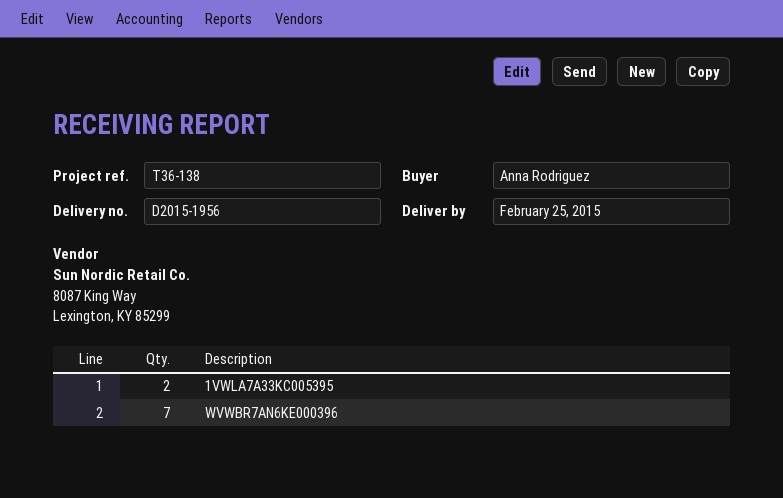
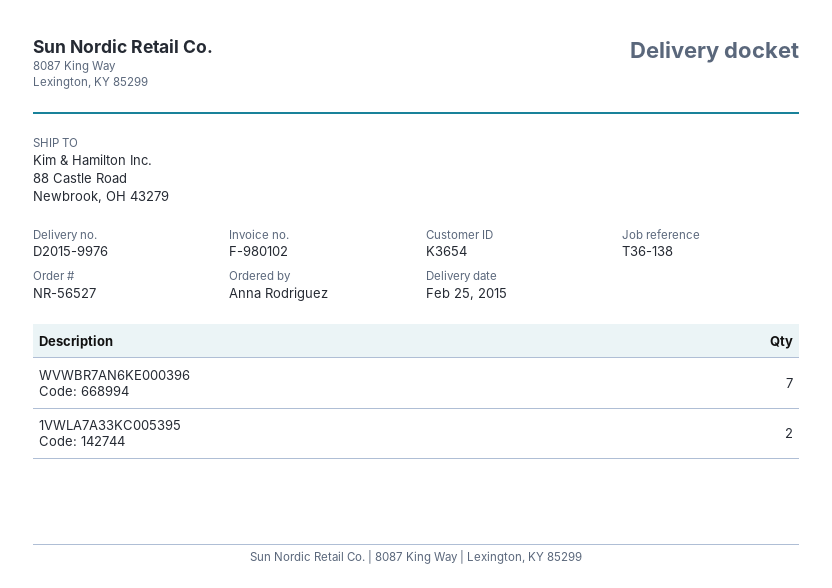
delivery note number: D2015-1956 -> D2015-9976

